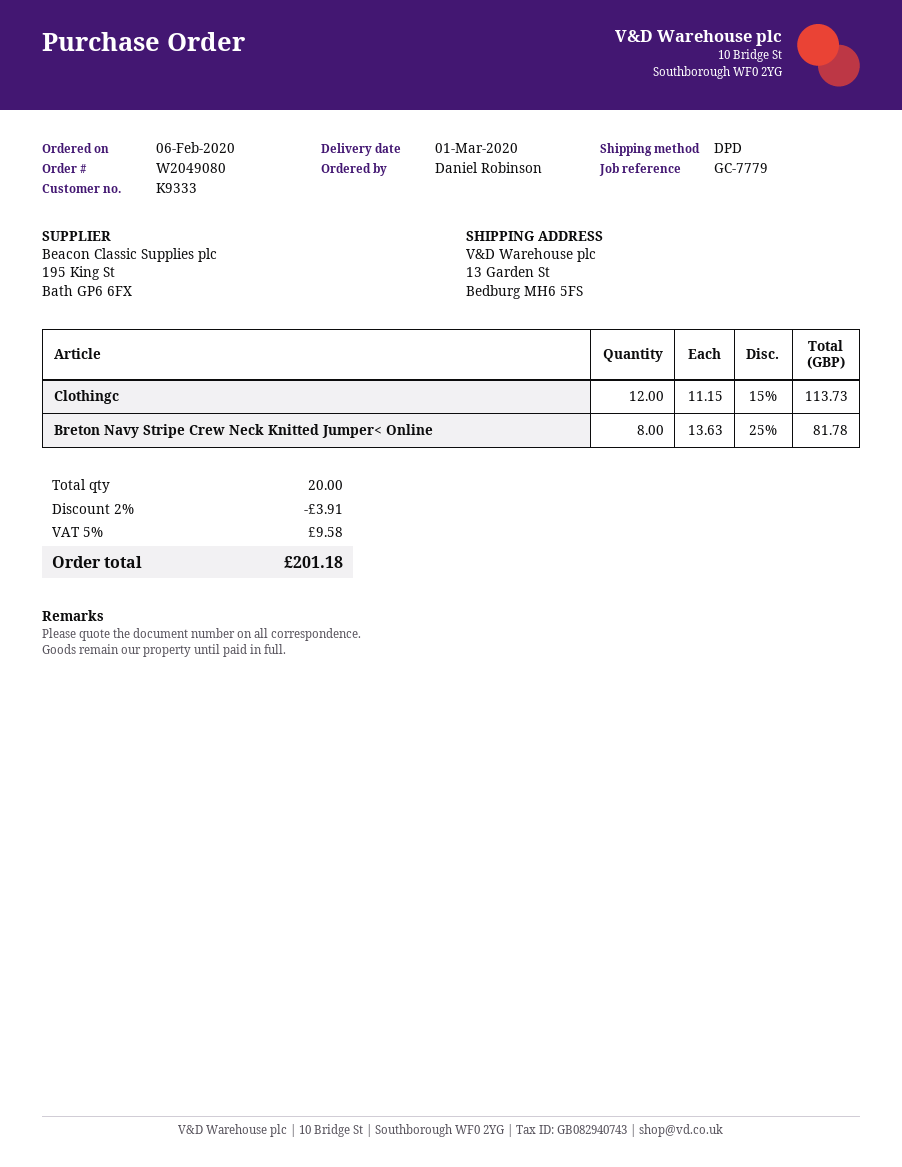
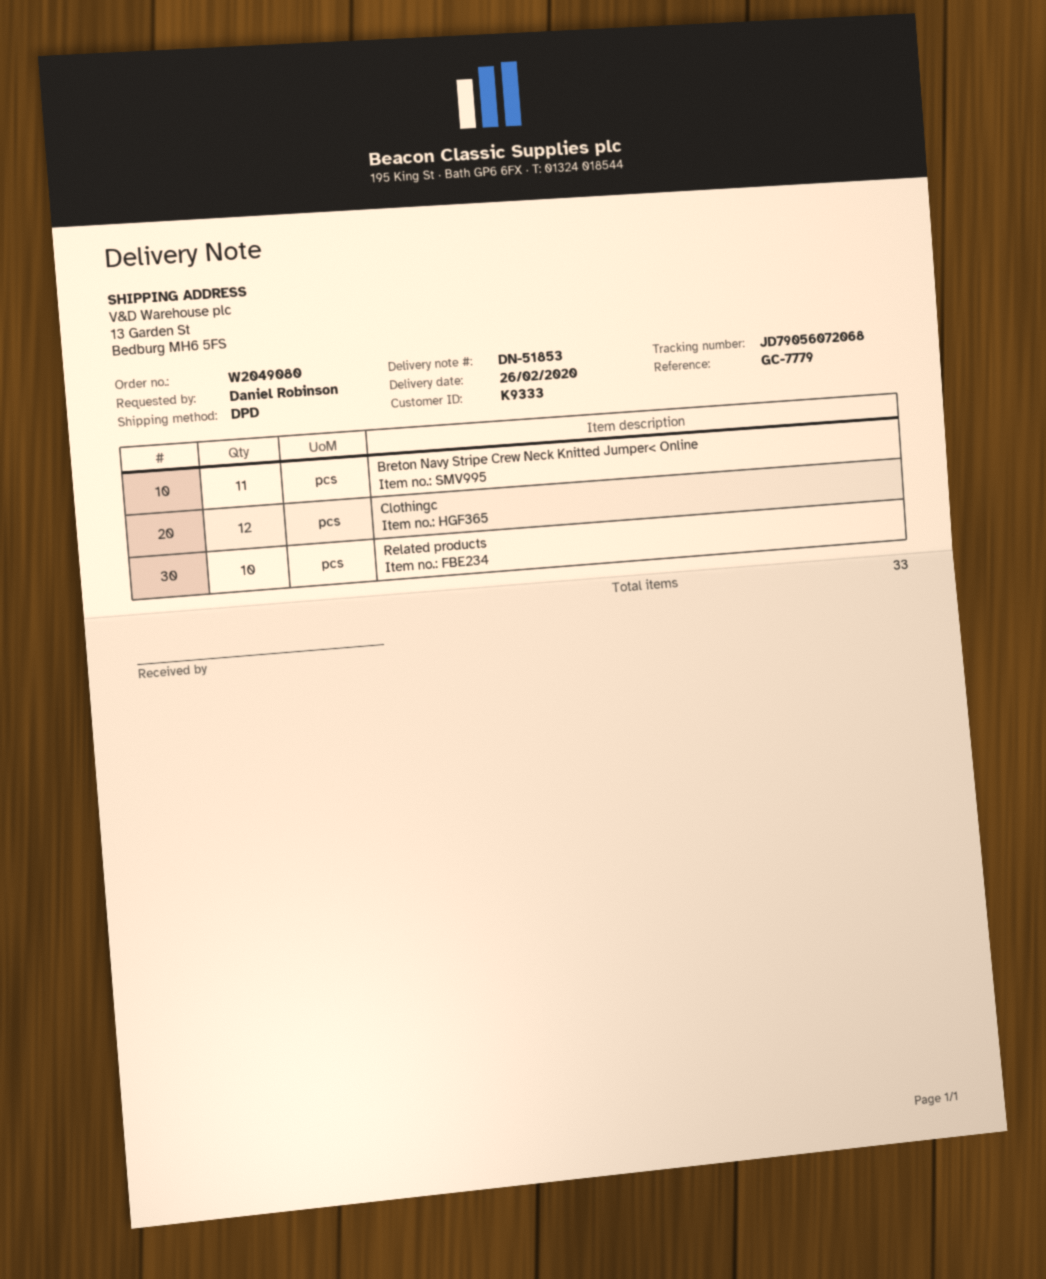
delivery date: 2020-03-01 -> 2020-02-26
Breton Navy Stripe Crew Neck Knitted Jumper< Online: 8 -> 11
Related products: none -> 10
total quantity: 20 -> 33

